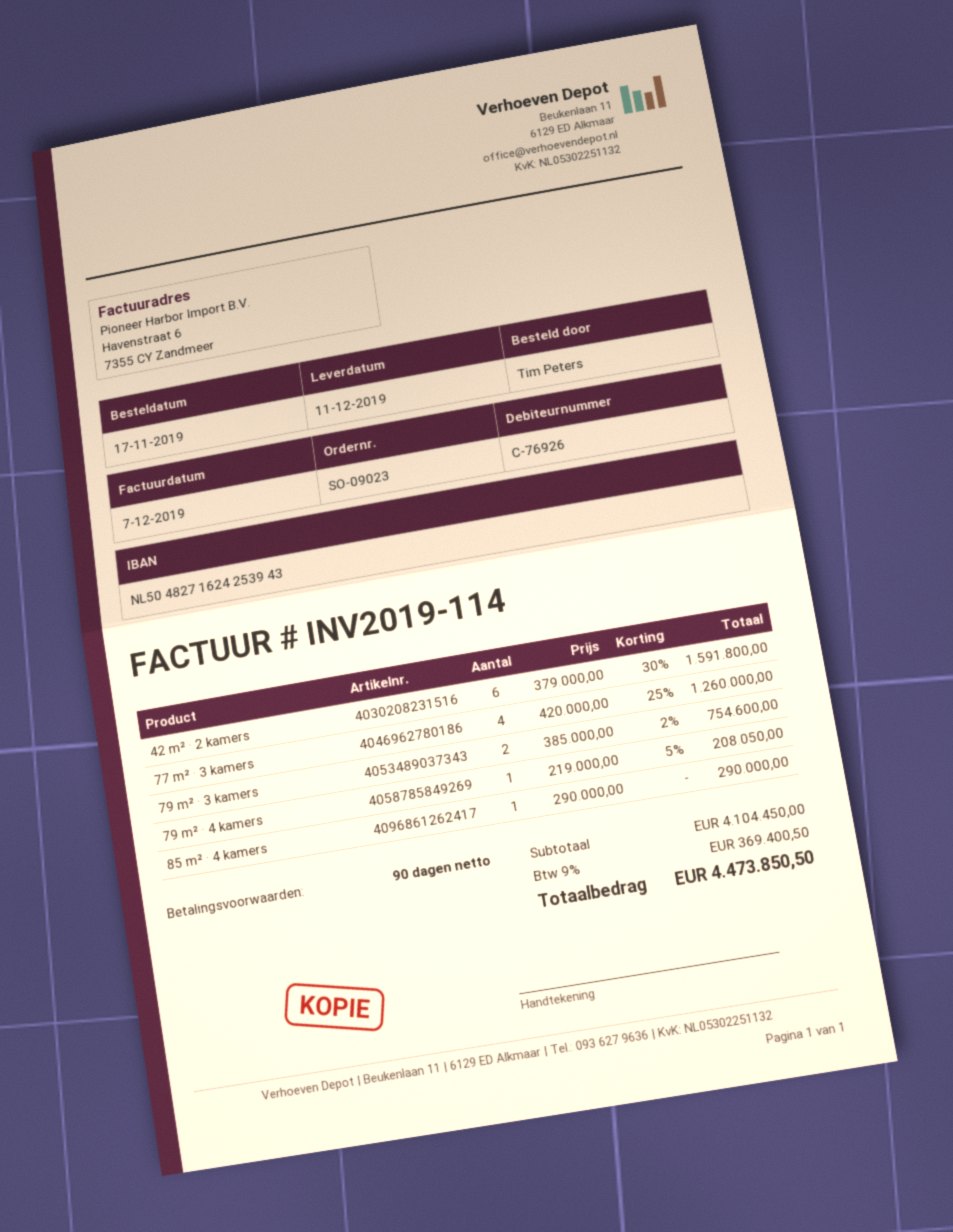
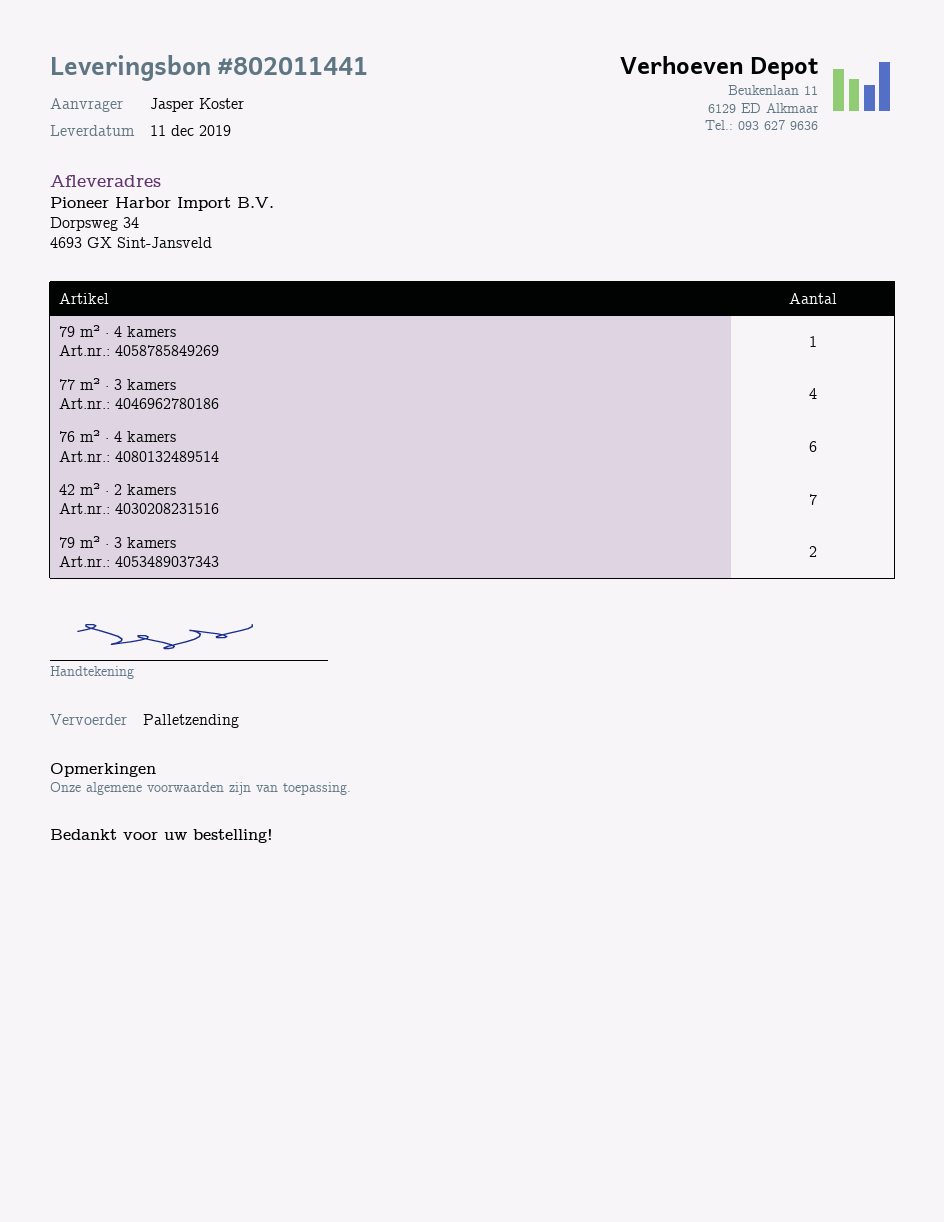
ordered by: Tim Peters -> Jasper Koster
42 m² · 2 kamers: 6 -> 7
85 m² · 4 kamers: 1 -> none
76 m² · 4 kamers: none -> 6

